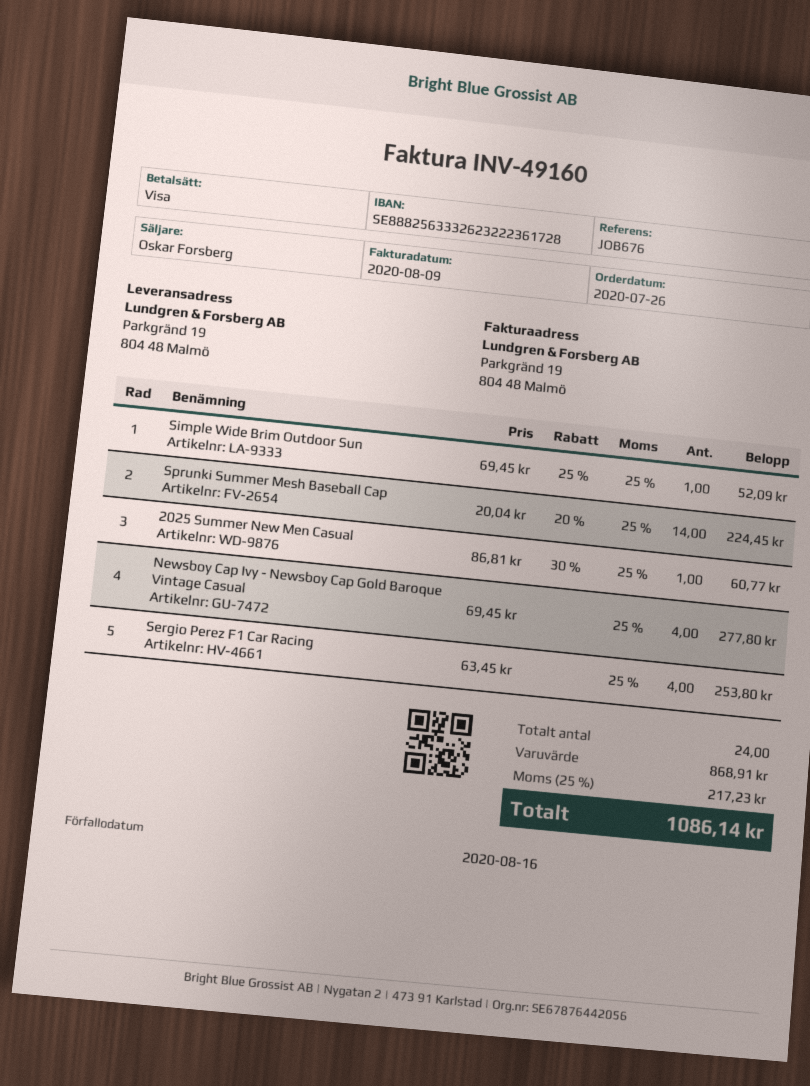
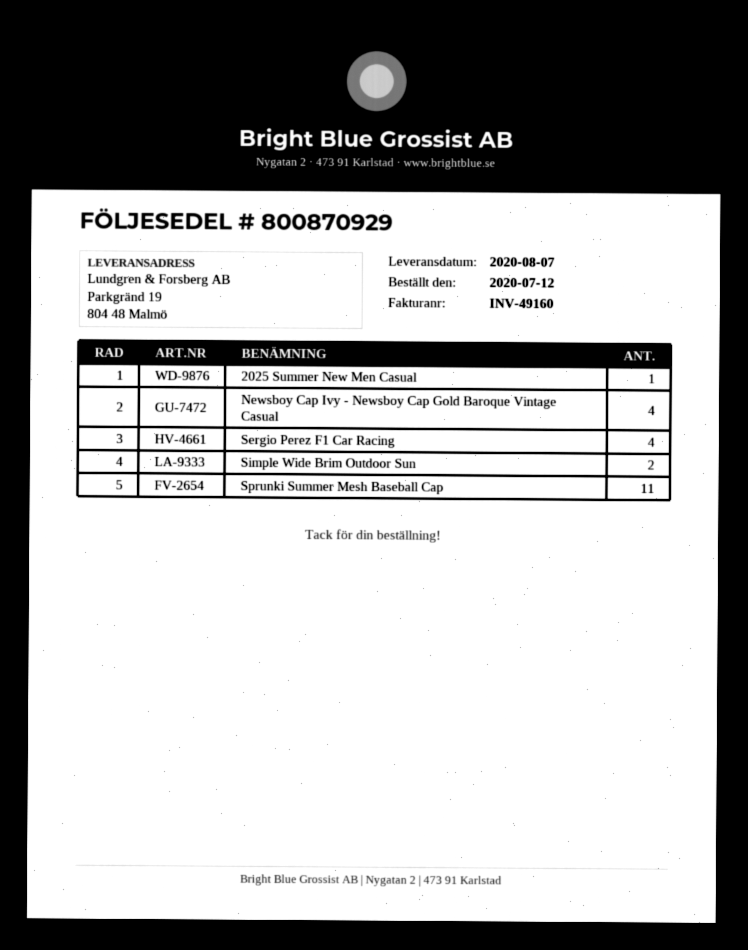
order date: 2020-07-26 -> 2020-07-12
Simple Wide Brim Outdoor Sun: 1 -> 2
Sprunki Summer Mesh Baseball Cap: 14 -> 11

